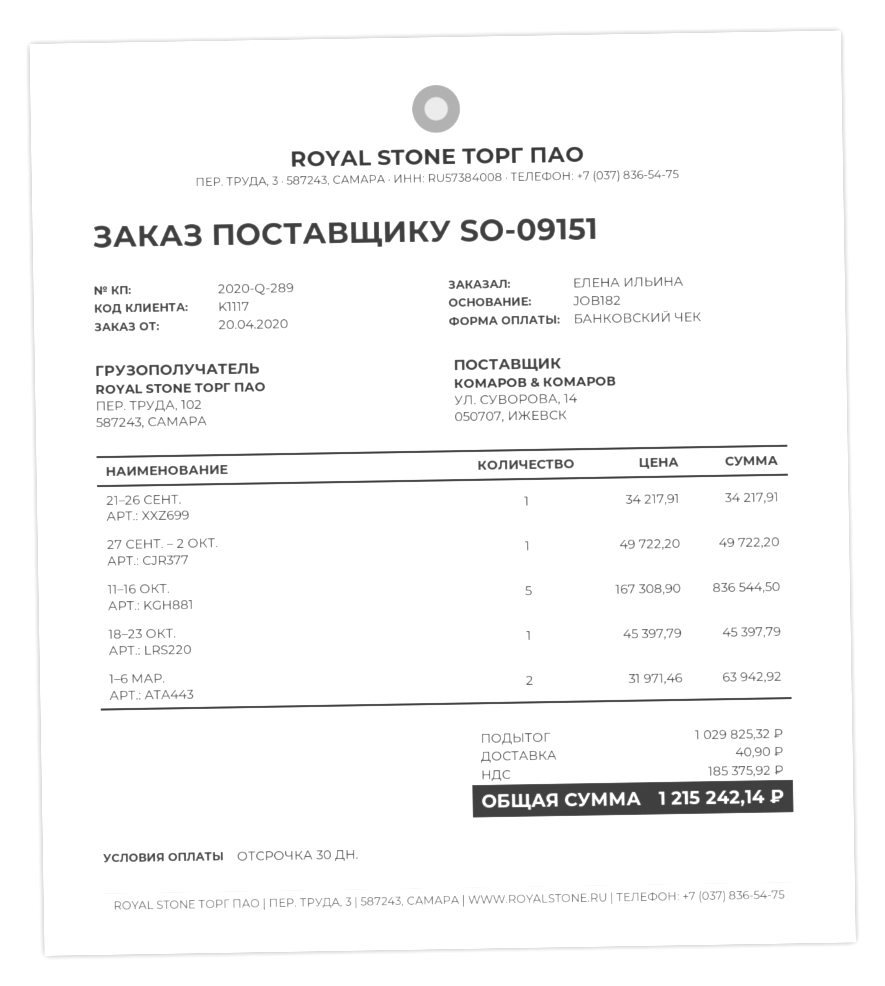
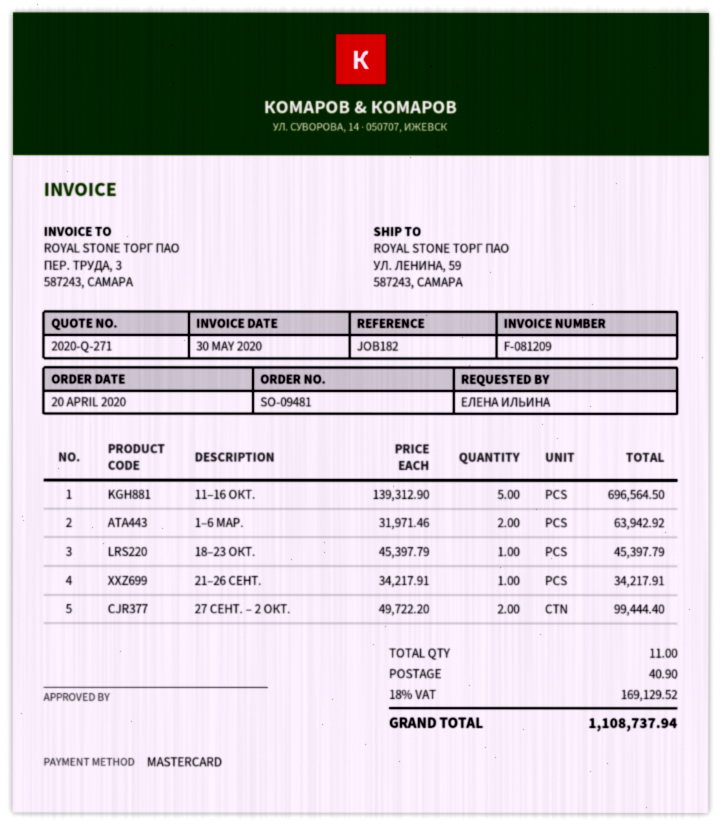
quote number: 2020-Q-289 -> 2020-Q-271
order number: SO-09151 -> SO-09481
payment method: cheque -> Mastercard
ship to: ПЕР. ТРУДА, 102, 587243, САМАРА -> УЛ. ЛЕНИНА, 59, 587243, САМАРА
27 СЕНТ. – 2 ОКТ.: 1 x 49722.20 = 49722.20 -> 2 x 49722.20 = 99444.40
11–16 ОКТ.: 5 x 167308.90 = 836544.50 -> 5 x 139312.90 = 696564.50
tax: 185375.92 -> 169129.52
total: 1215242.14 -> 1108737.94

